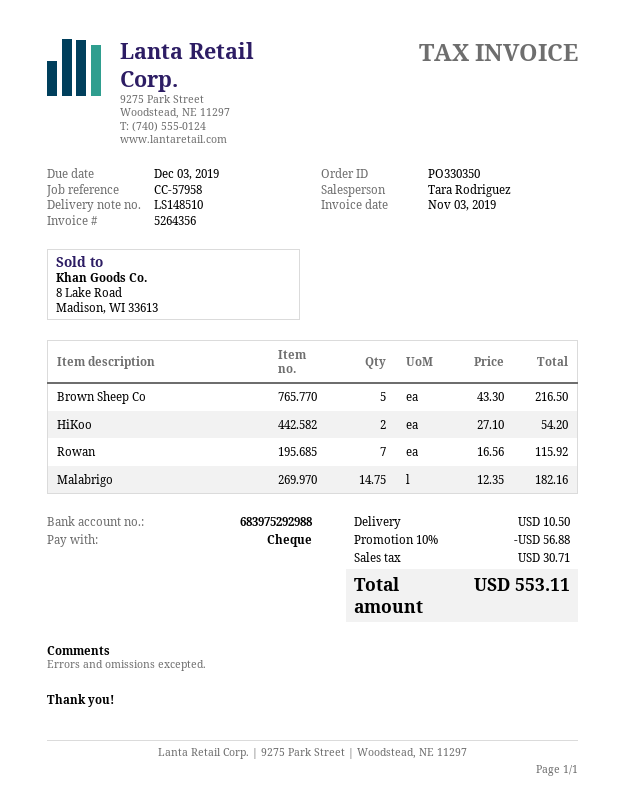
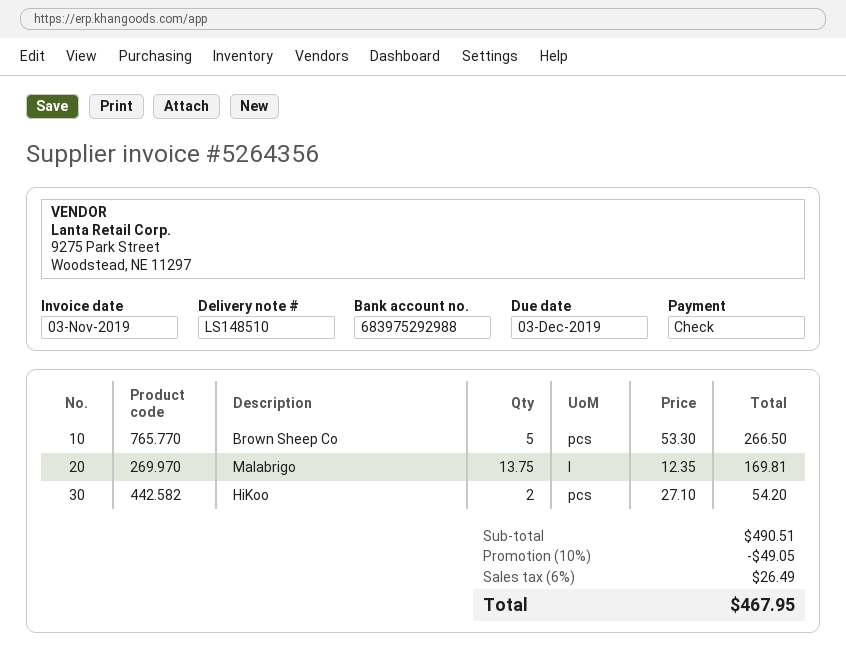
Brown Sheep Co: 5 x 43.30 = 216.50 -> 5 x 53.30 = 266.50
Rowan: 7 x 16.56 = 115.92 -> none
Malabrigo: 14.75 x 12.35 = 182.16 -> 13.75 x 12.35 = 169.81
discount: 10% = 56.88 -> 10% = 49.05
shipping: 10.50 -> none
tax: 30.71 -> 26.49
total: 553.11 -> 467.95

